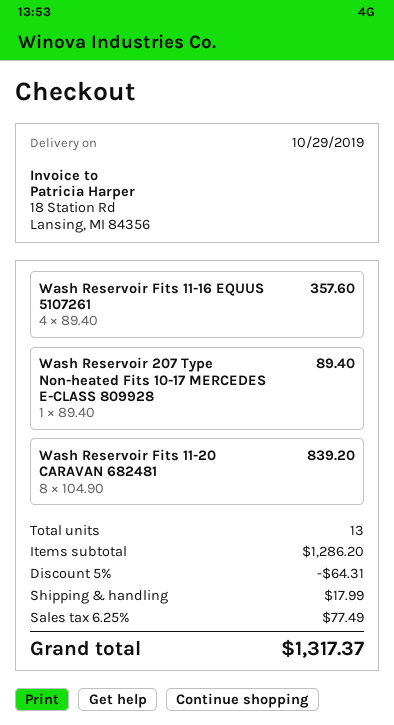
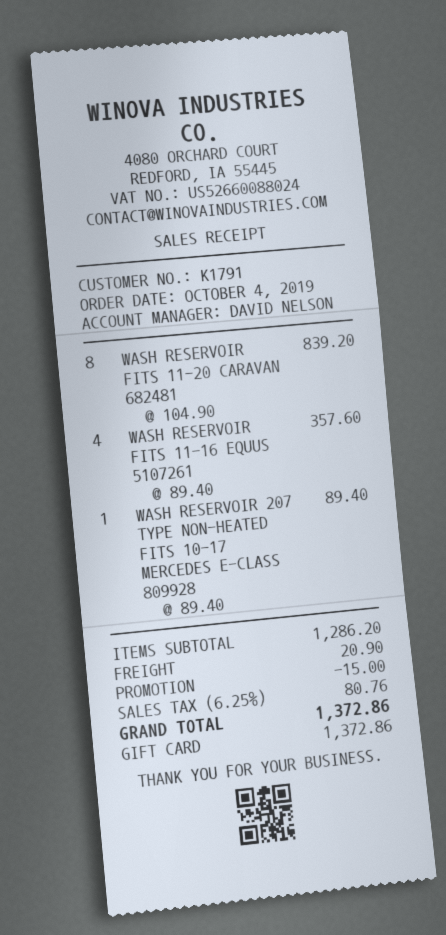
discount: 64.31 -> 15.00
shipping: 17.99 -> 20.90
tax: 6.25% = 77.49 -> 6.25% = 80.76
total: 1317.37 -> 1372.86

